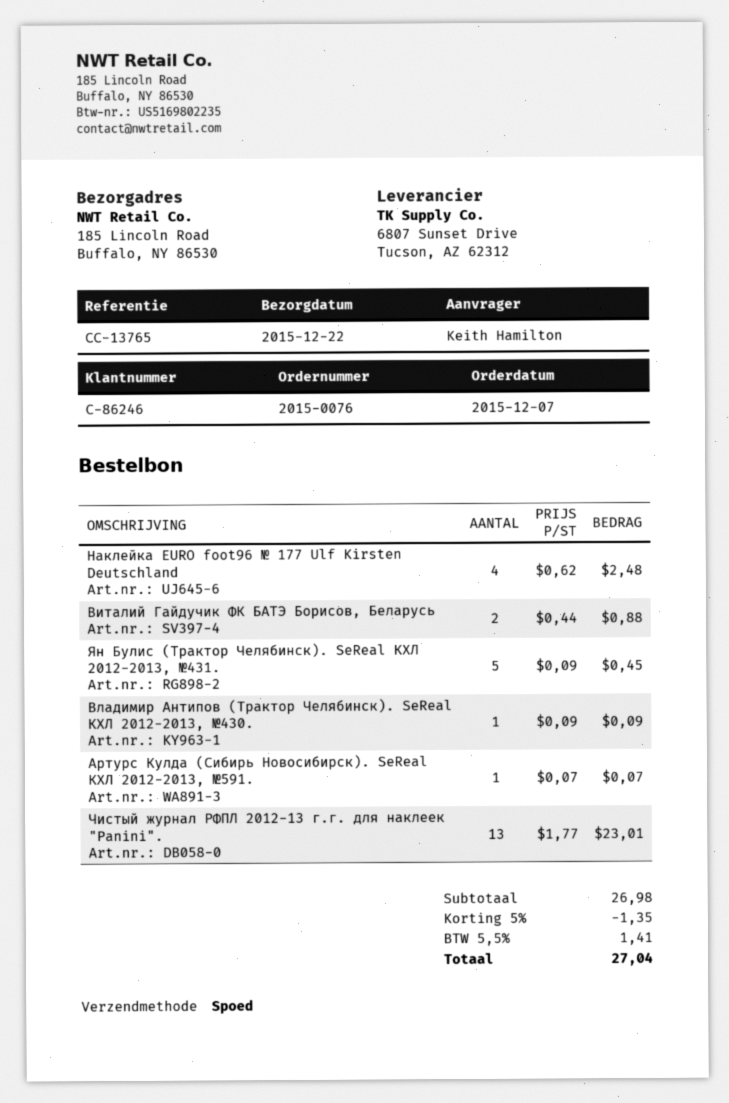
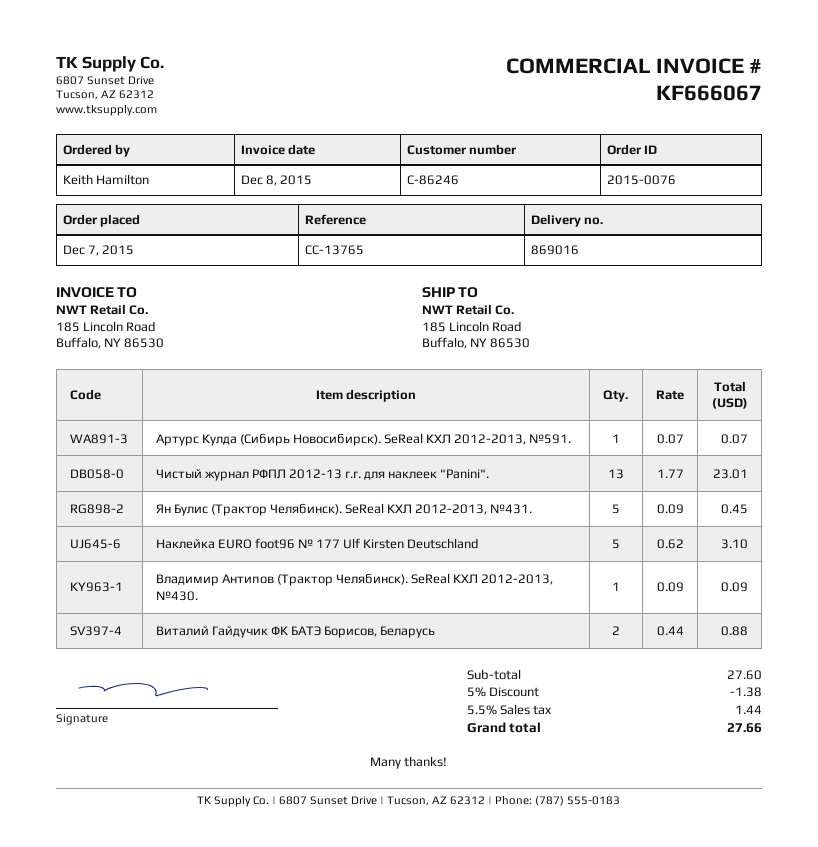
Наклейка EURO foot96 № 177 Ulf Kirsten Deutschland: 4 x 0.62 = 2.48 -> 5 x 0.62 = 3.10
subtotal: 26.98 -> 27.60
discount: 5% = 1.35 -> 5% = 1.38
tax: 5.5% = 1.41 -> 5.5% = 1.44
total: 27.04 -> 27.66

